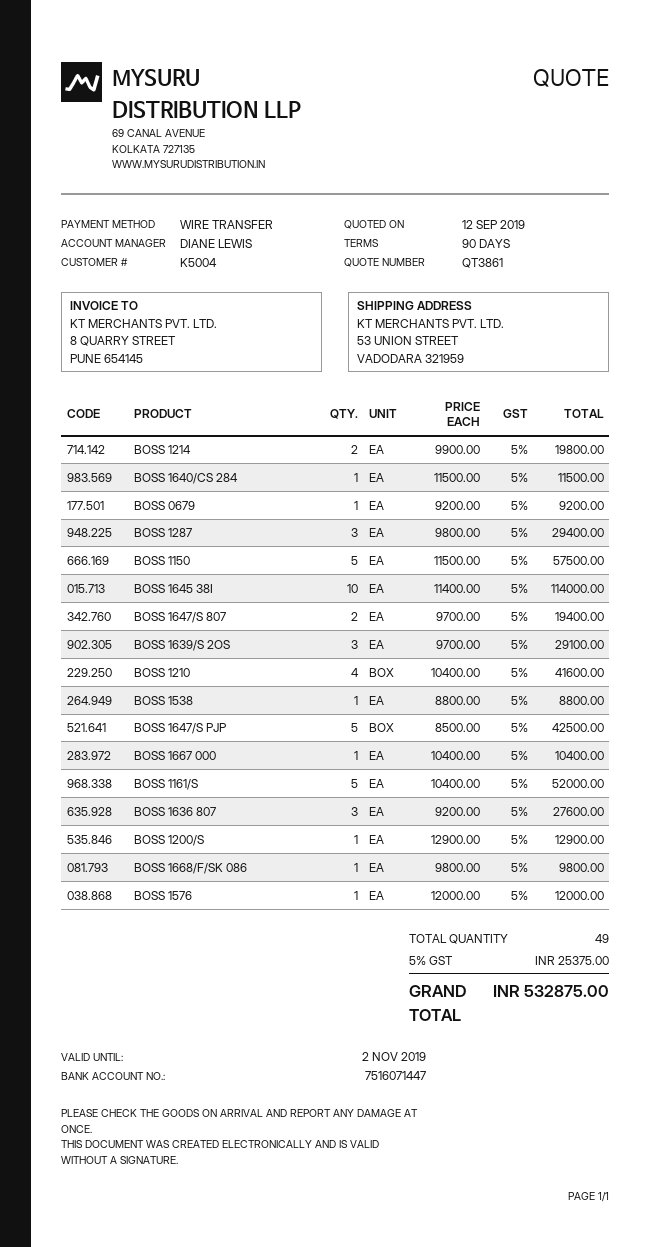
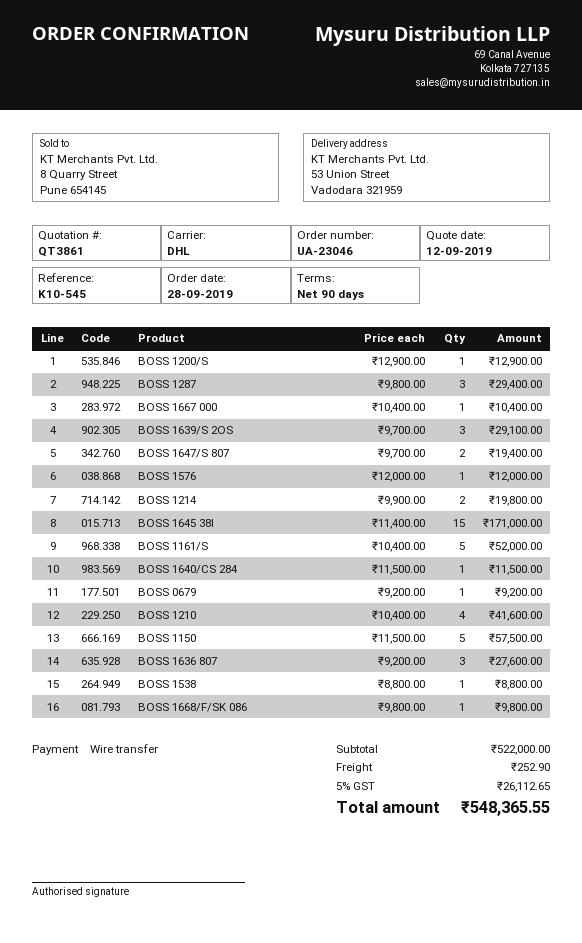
BOSS 1645 38I: 10 x 11400.00 = 114000.00 -> 15 x 11400.00 = 171000.00
BOSS 1647/S PJP: 5 x 8500.00 = 42500.00 -> none
shipping: none -> 252.90
tax: 5% = 25375.00 -> 5% = 26112.65
total: 532875.00 -> 548365.55

